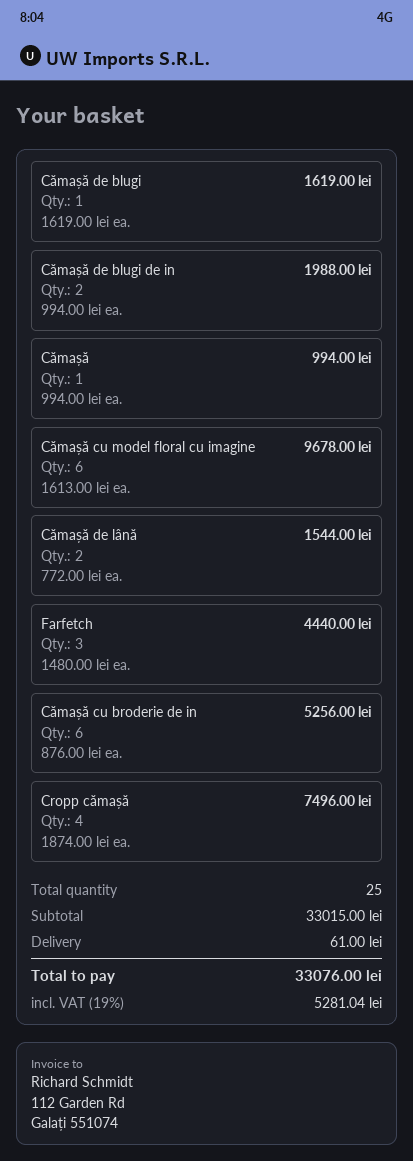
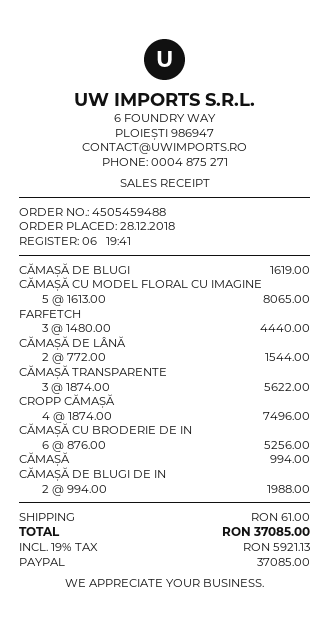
Cămașă cu model floral cu imagine: 6 x 1613.00 = 9678.00 -> 5 x 1613.00 = 8065.00
CĂMAȘĂ TRANSPARENTE: none -> 3 x 1874.00 = 5622.00
tax: 19% = 5281.04 -> 19% = 5921.13
total: 33076.00 -> 37085.00

